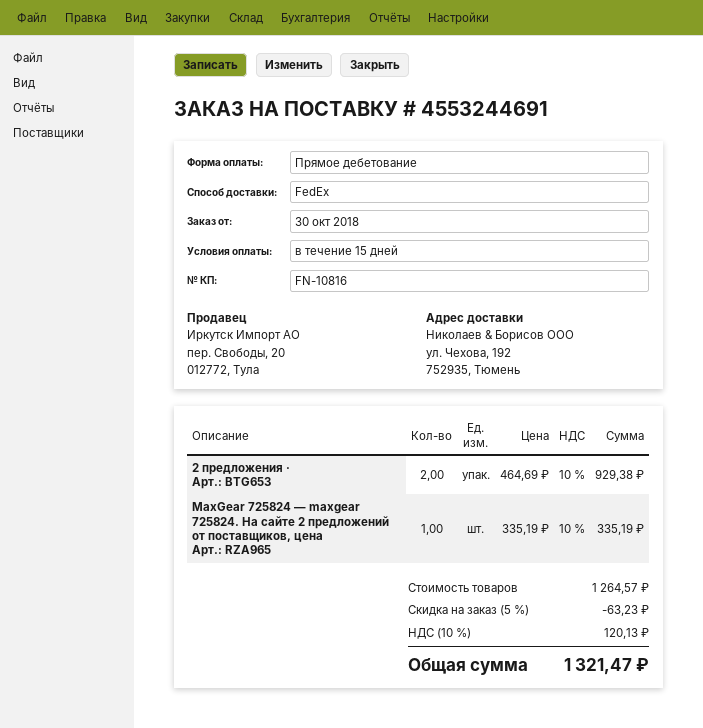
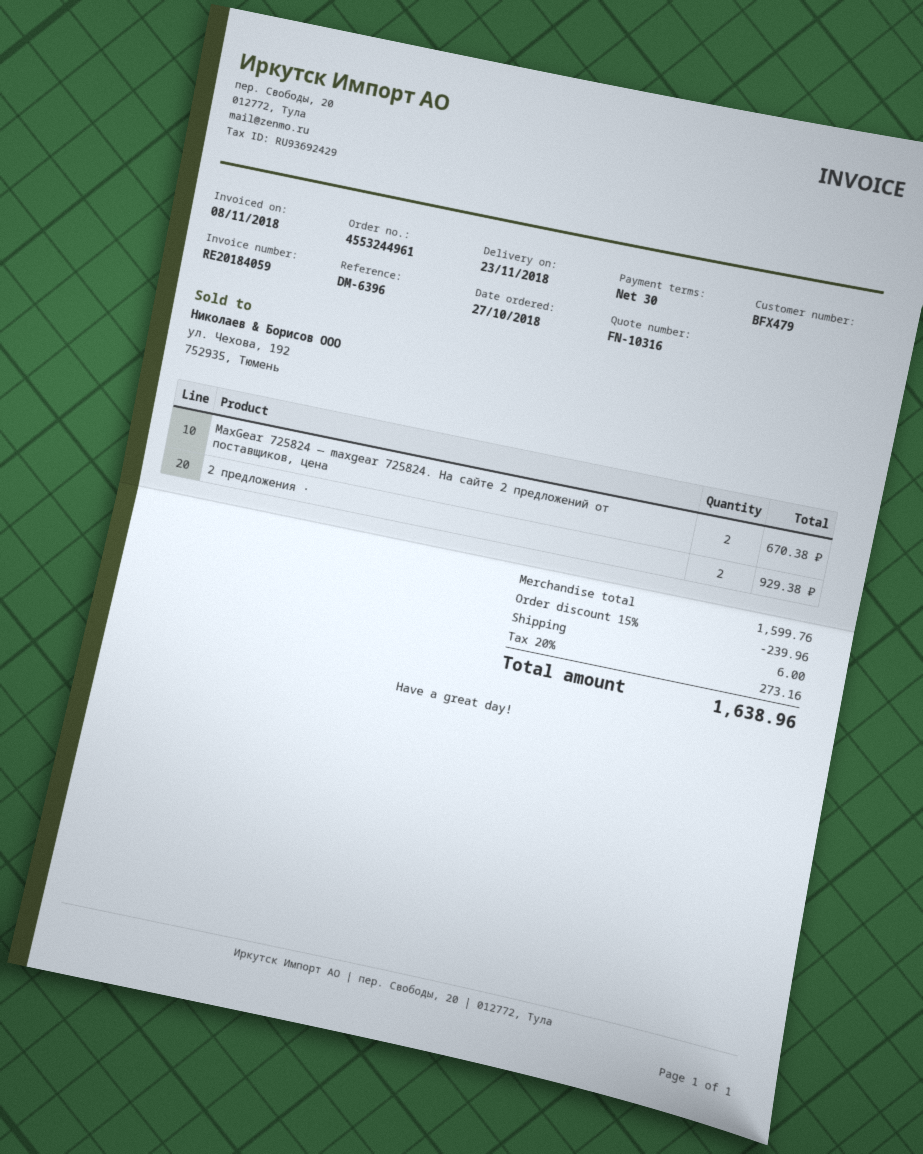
quote number: FN-10816 -> FN-10316
order number: 4553244691 -> 4553244961
order date: 2018-10-30 -> 2018-10-27
payment terms: 15 days -> 30 days
MaxGear 725824 — maxgear 725824. На сайте 2 предложений от поставщиков, цена: 1 for 335.19 -> 2 for 670.38
subtotal: 1264.57 -> 1599.76
discount: 5% = 63.23 -> 15% = 239.96
shipping: none -> 6.00
tax: 10% = 120.13 -> 20% = 273.16
total: 1321.47 -> 1638.96

